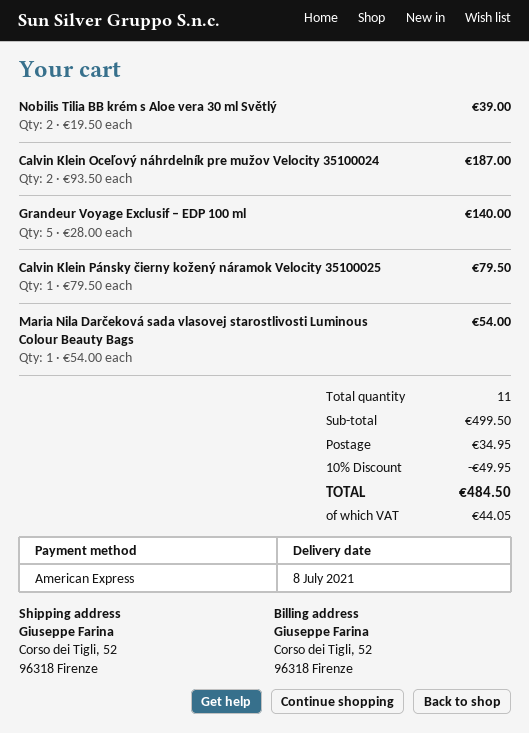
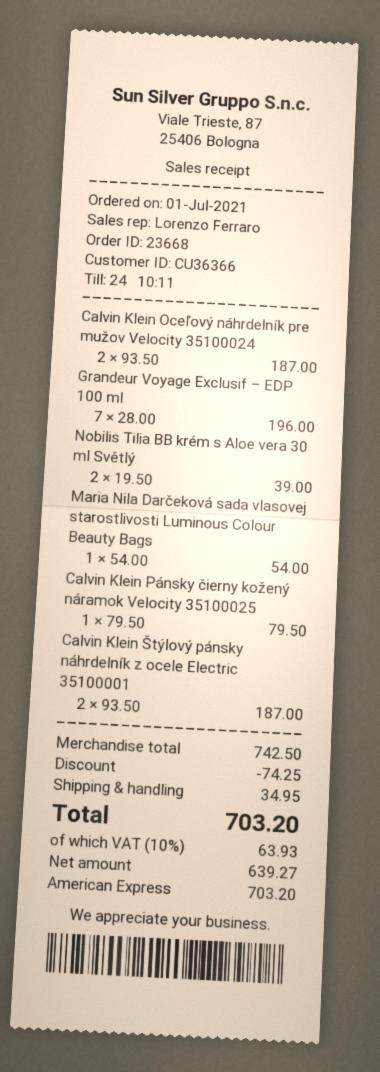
Grandeur Voyage Exclusif – EDP 100 ml: 5 x 28.00 = 140.00 -> 7 x 28.00 = 196.00
Calvin Klein Štýlový pánsky náhrdelník z ocele Electric 35100001: none -> 2 x 93.50 = 187.00
subtotal: 499.50 -> 742.50
discount: 49.95 -> 74.25
tax: 44.05 -> 63.93
total: 484.50 -> 703.20

